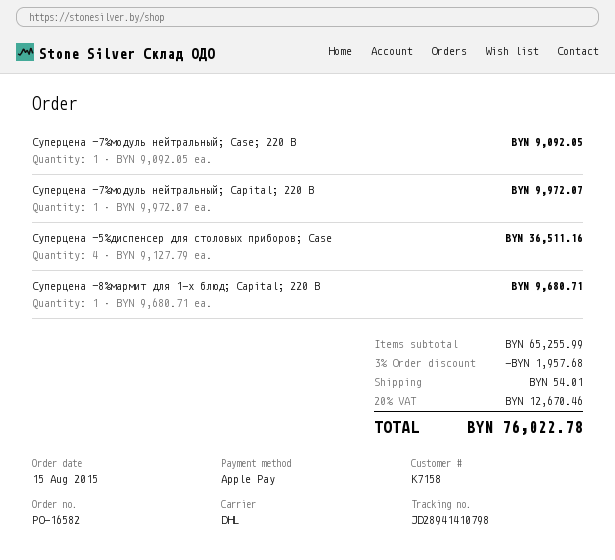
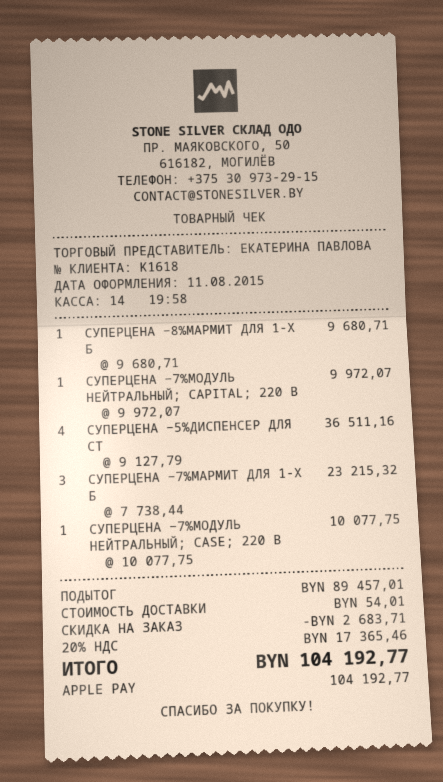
order date: 2015-08-15 -> 2015-08-11
customer number: K7158 -> K1618
Суперцена −7%модуль нейтральный; Case; 220 В: 1 x 9092.05 = 9092.05 -> 1 x 10077.75 = 10077.75
СУПЕРЦЕНА −7%МАРМИТ ДЛЯ 1-Х Б: none -> 3 x 7738.44 = 23215.32
subtotal: 65255.99 -> 89457.01
discount: 1957.68 -> 2683.71
tax: 20% = 12670.46 -> 20% = 17365.46
total: 76022.78 -> 104192.77

